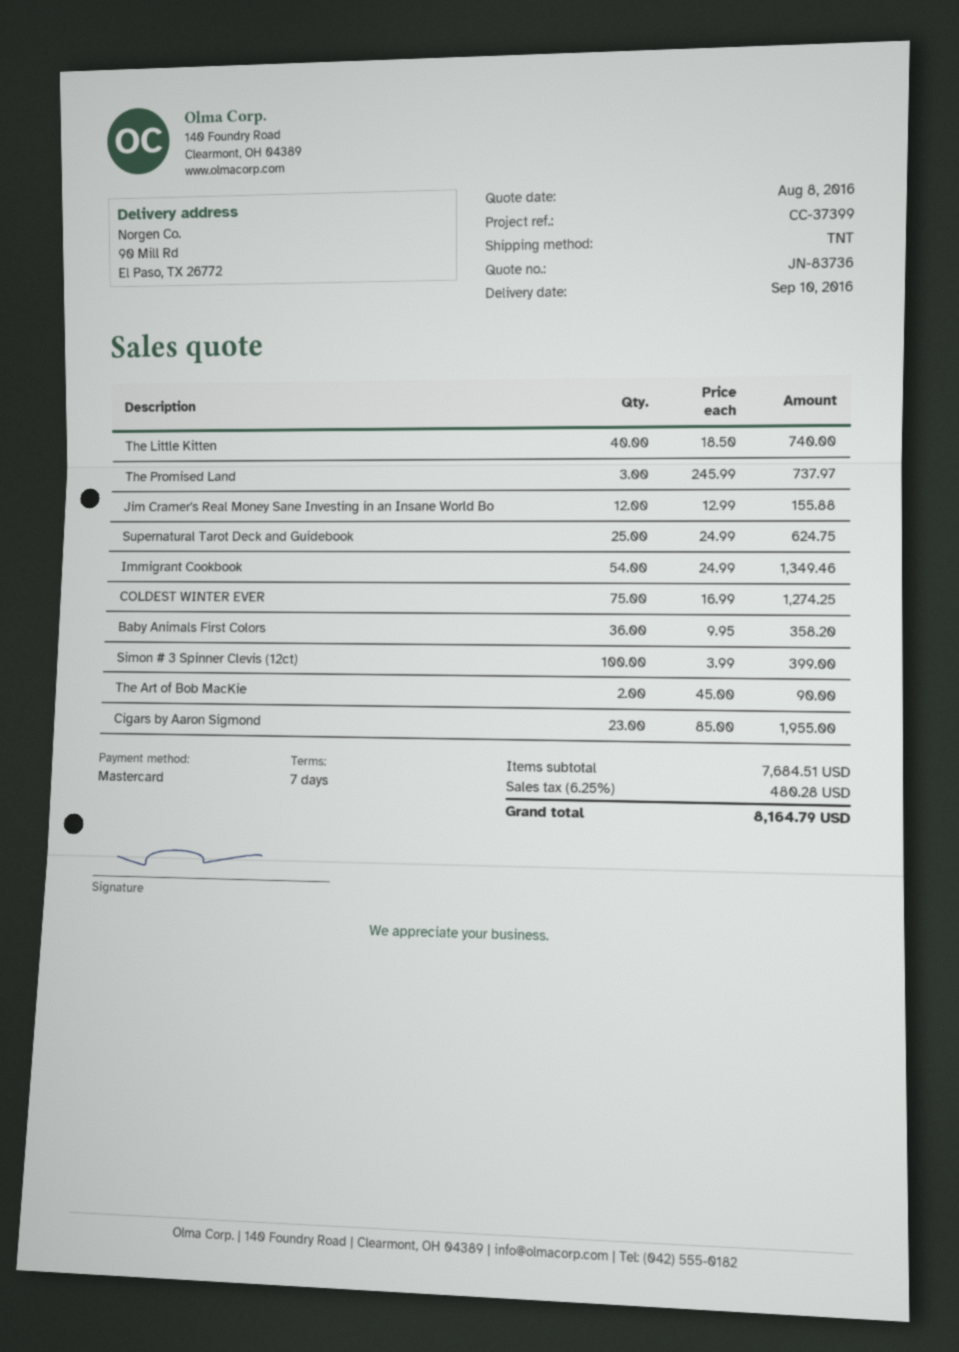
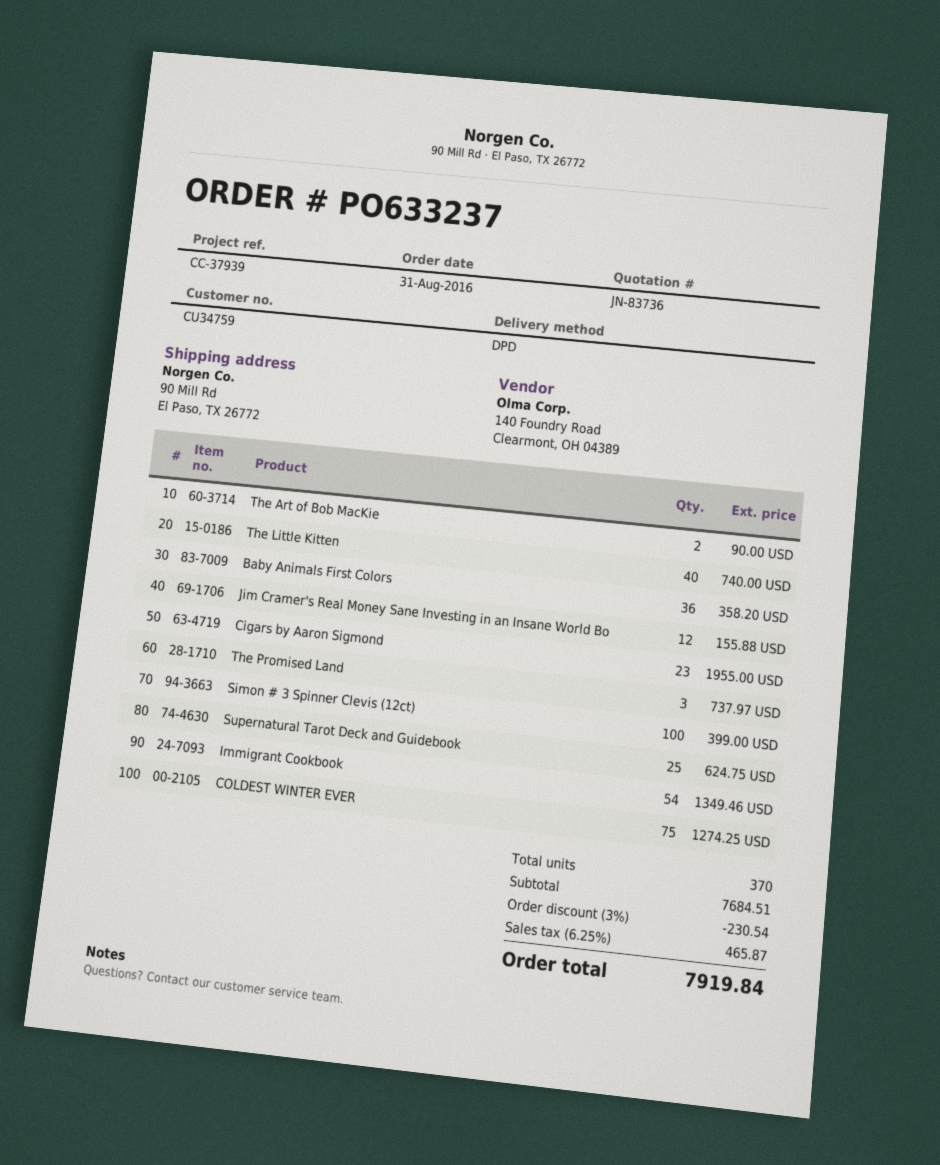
reference: CC-37399 -> CC-37939
shipping method: TNT -> DPD
discount: none -> 3% = 230.54
tax: 6.25% = 480.28 -> 6.25% = 465.87
total: 8164.79 -> 7919.84

